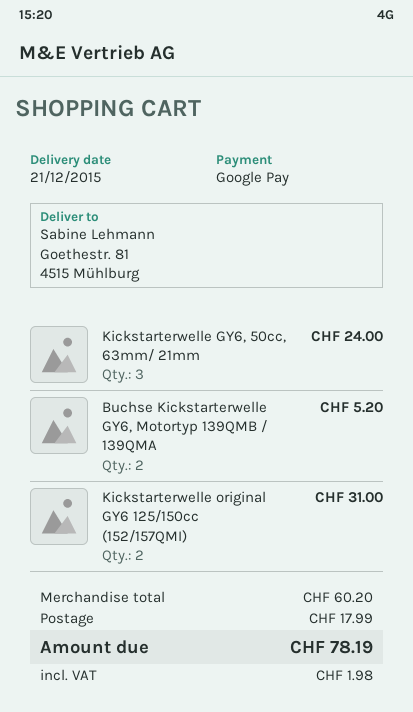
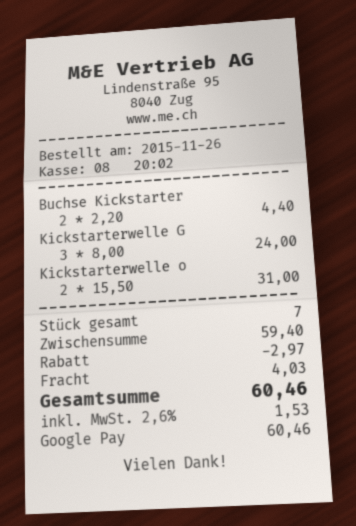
Buchse Kickstarterwelle GY6, Motortyp 139QMB / 139QMA: 2 for 5.20 -> 2 for 4.40
subtotal: 60.20 -> 59.40
discount: none -> 2.97
shipping: 17.99 -> 4.03
tax: 1.98 -> 1.53
total: 78.19 -> 60.46

